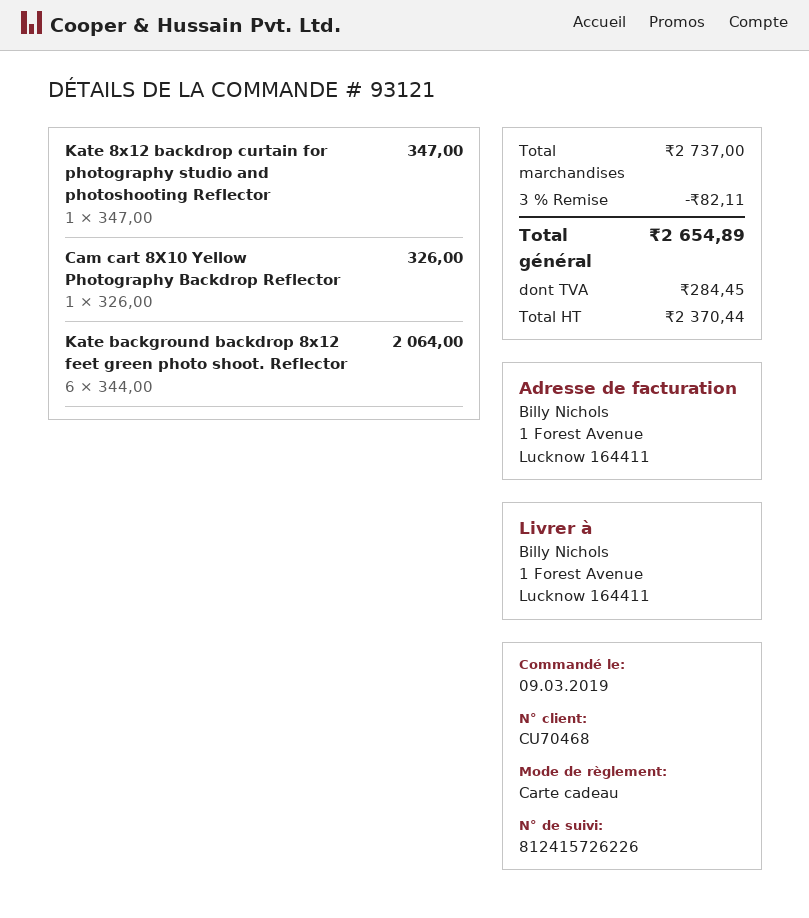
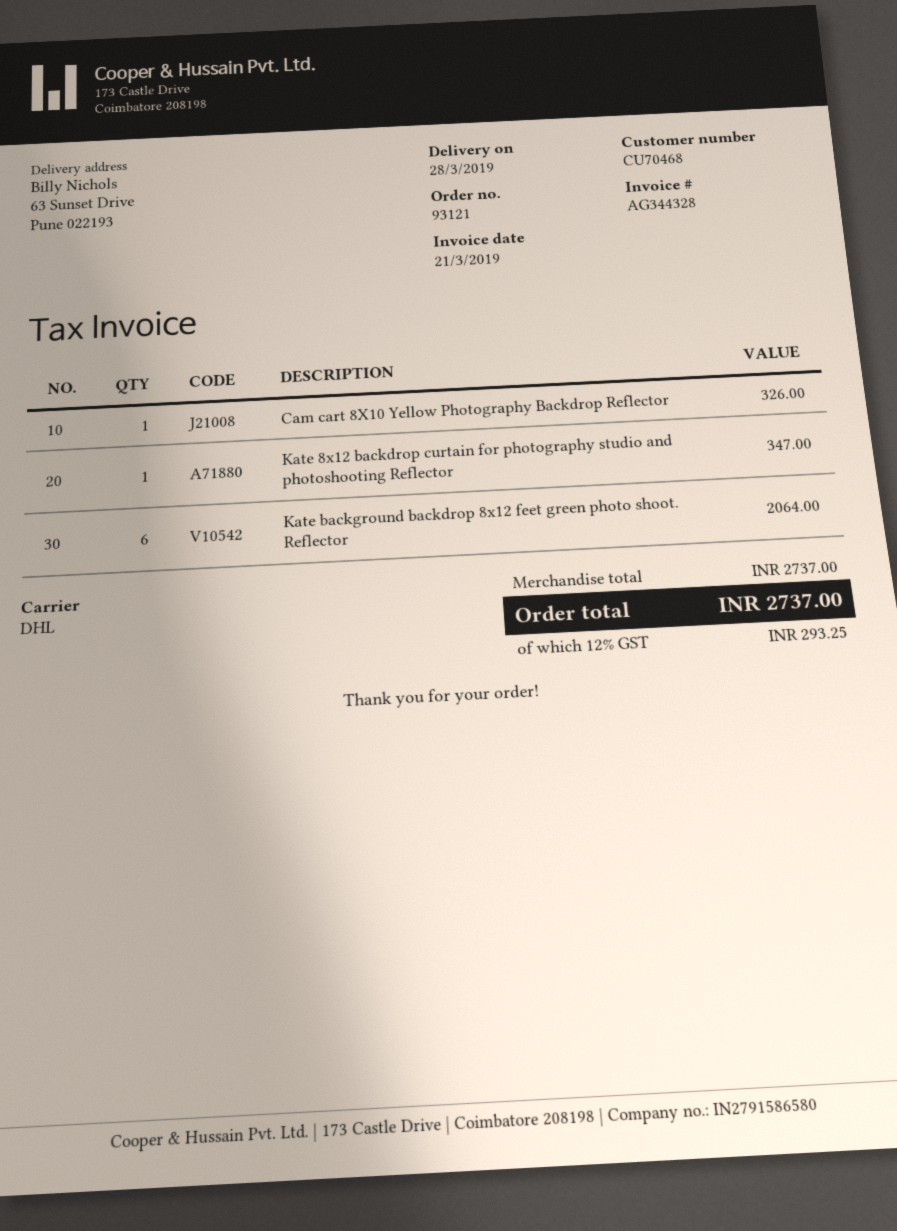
ship to: 1 Forest Avenue, Lucknow 164411 -> 63 Sunset Drive, Pune 022193
discount: 3% = 82.11 -> none
tax: 284.45 -> 293.25
total: 2654.89 -> 2737.00

